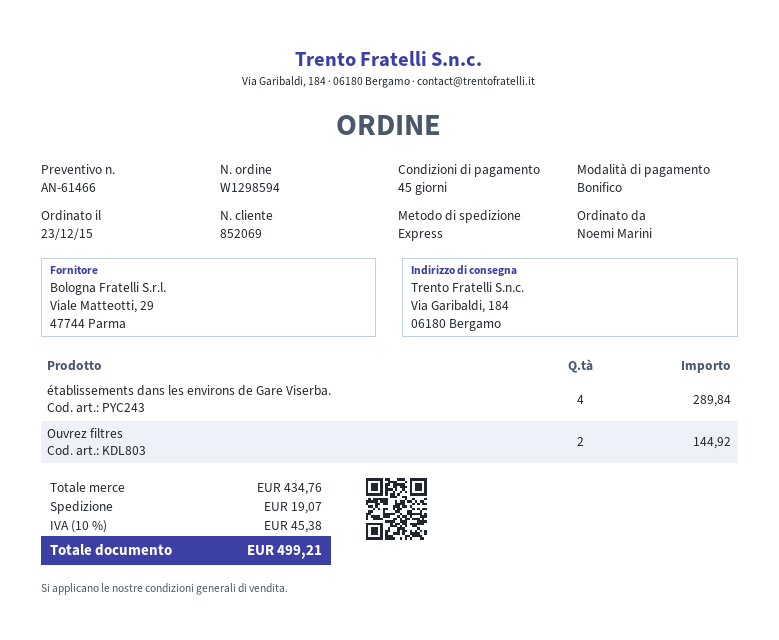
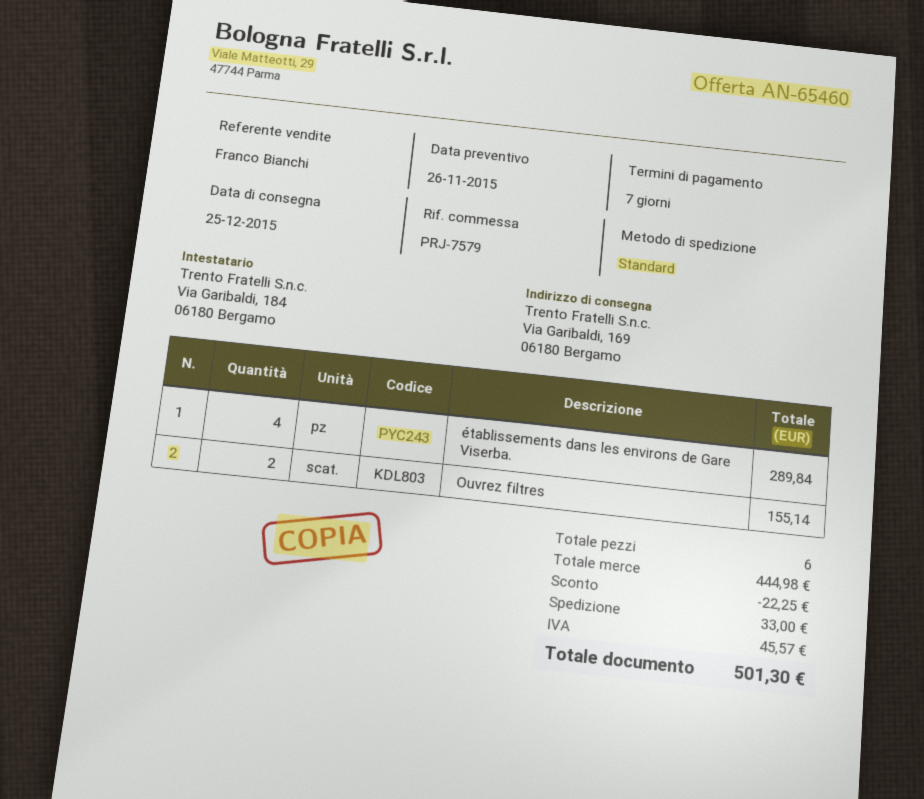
quote number: AN-61466 -> AN-65460
payment terms: 45 days -> 7 days
shipping method: express -> standard
ship to: Via Garibaldi, 184, 06180 Bergamo -> Via Garibaldi, 169, 06180 Bergamo
Ouvrez filtres: 2 for 144.92 -> 2 for 155.14
subtotal: 434.76 -> 444.98
discount: none -> 22.25
shipping: 19.07 -> 33.00
tax: 45.38 -> 45.57
total: 499.21 -> 501.30

